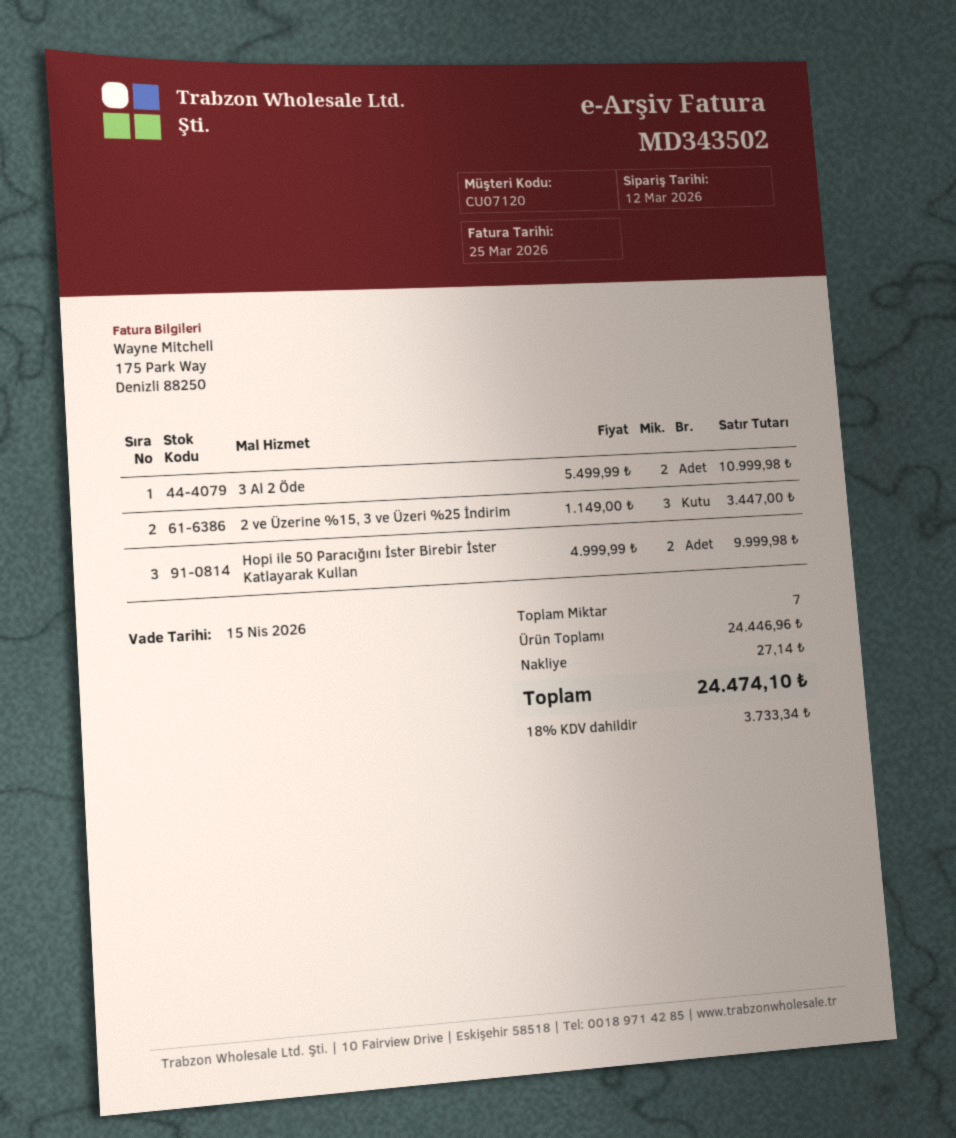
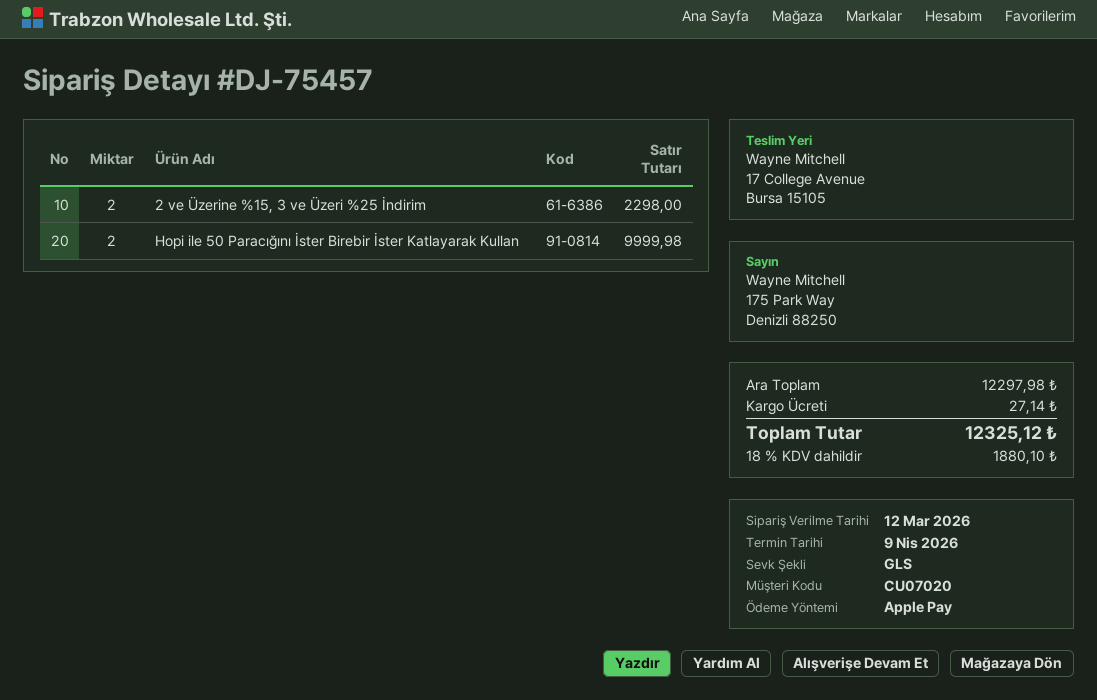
customer number: CU07120 -> CU07020
3 Al 2 Öde: 2 for 10999.98 -> none
2 ve Üzerine %15, 3 ve Üzeri %25 İndirim: 3 for 3447.00 -> 2 for 2298.00
subtotal: 24446.96 -> 12297.98
tax: 18% = 3733.34 -> 18% = 1880.10
total: 24474.10 -> 12325.12

